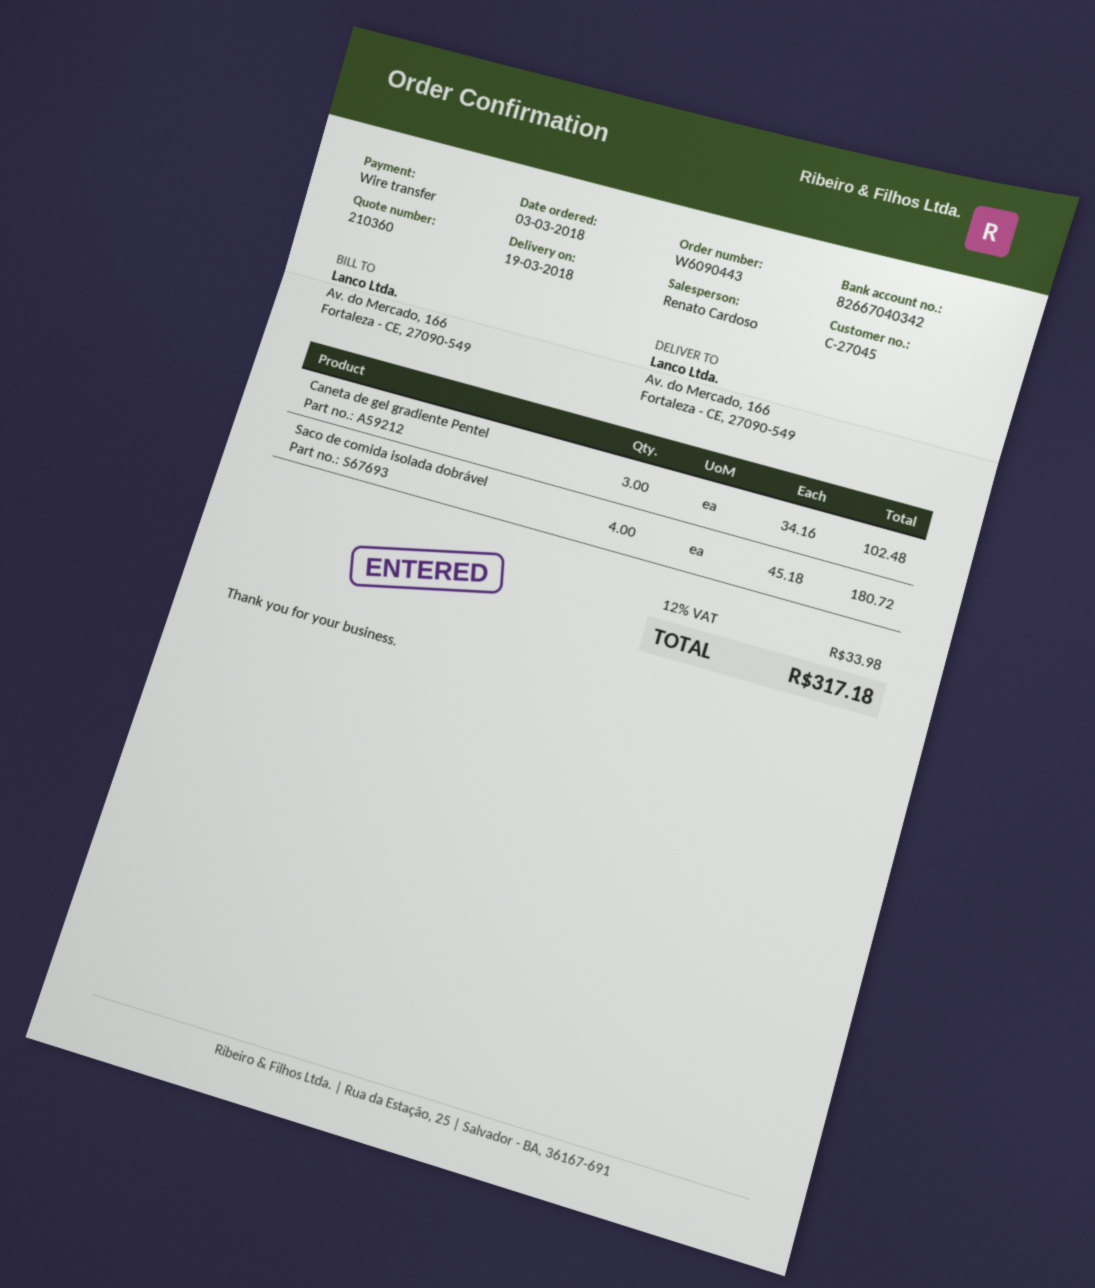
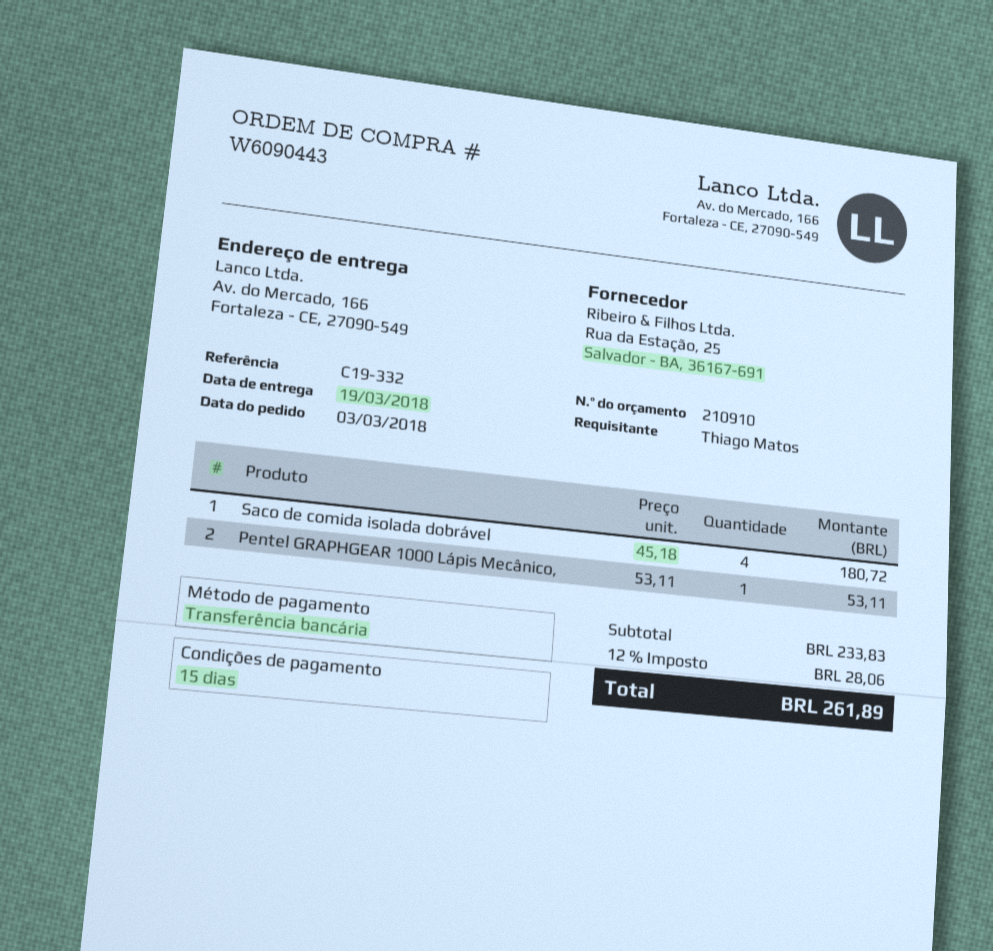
quote number: 210360 -> 210910
Caneta de gel gradiente Pentel: 3 x 34.16 = 102.48 -> none
Pentel GRAPHGEAR 1000 Lápis Mecânico,: none -> 1 x 53.11 = 53.11
tax: 12% = 33.98 -> 12% = 28.06
total: 317.18 -> 261.89

